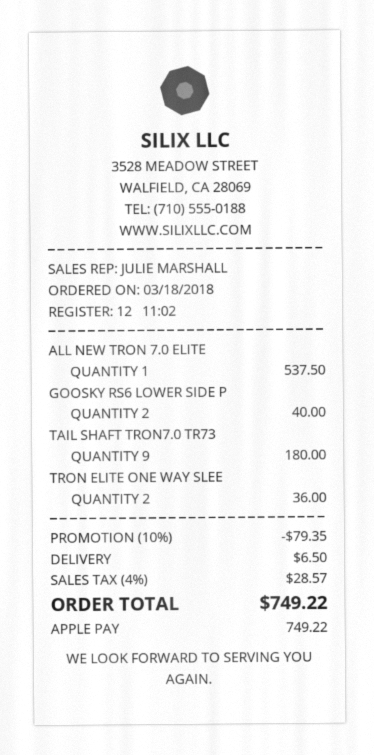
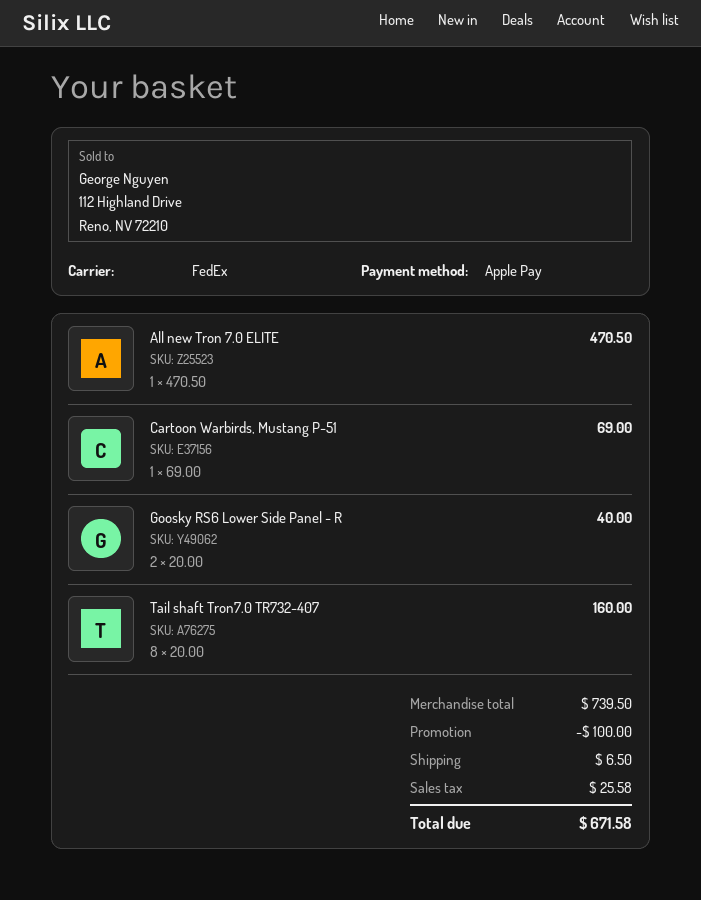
ALL NEW TRON 7.0 ELITE: 1 for 537.50 -> 1 for 470.50
TAIL SHAFT TRON7.0 TR73: 9 for 180.00 -> 8 for 160.00
TRON ELITE ONE WAY SLEE: 2 for 36.00 -> none
Cartoon Warbirds, Mustang P-51: none -> 1 for 69.00
discount: 79.35 -> 100.00
tax: 28.57 -> 25.58
total: 749.22 -> 671.58

